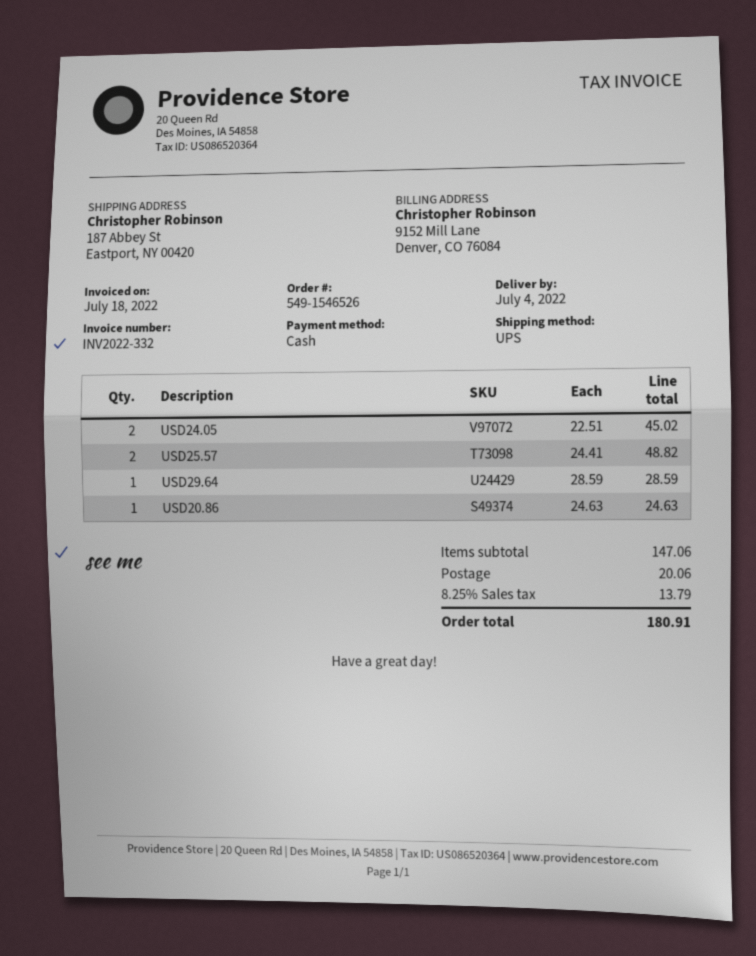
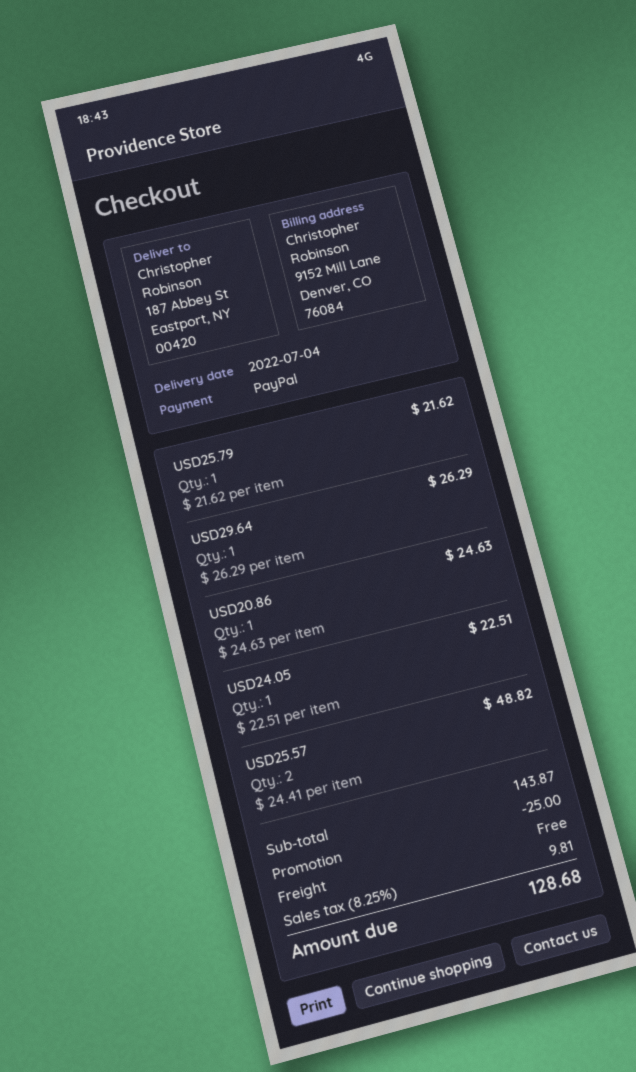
payment method: cash -> PayPal
USD24.05: 2 x 22.51 = 45.02 -> 1 x 22.51 = 22.51
USD29.64: 1 x 28.59 = 28.59 -> 1 x 26.29 = 26.29
USD25.79: none -> 1 x 21.62 = 21.62
subtotal: 147.06 -> 143.87
discount: none -> 25.00
shipping: 20.06 -> 0.00
tax: 8.25% = 13.79 -> 8.25% = 9.81
total: 180.91 -> 128.68

